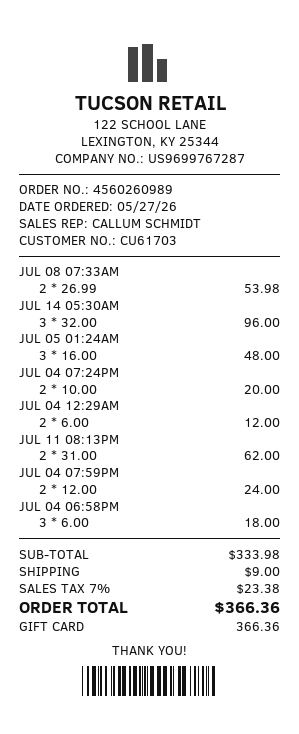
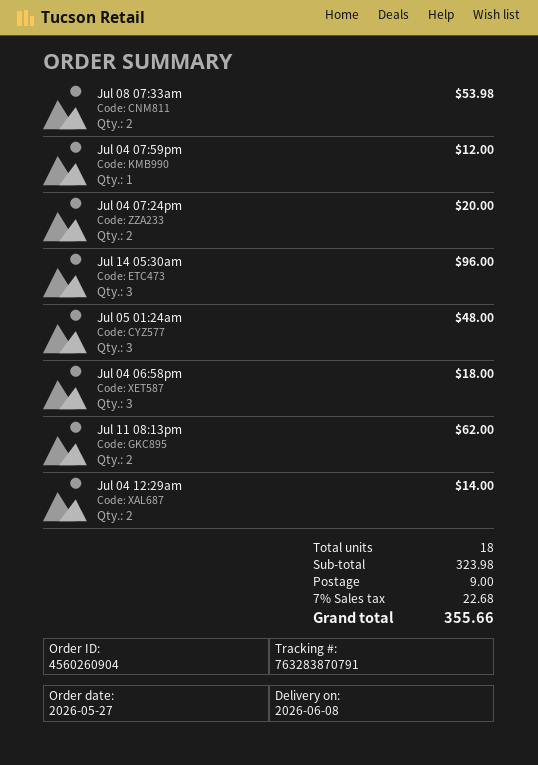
order number: 4560260989 -> 4560260904
JUL 04 12:29AM: 2 for 12.00 -> 2 for 14.00
JUL 04 07:59PM: 2 for 24.00 -> 1 for 12.00
subtotal: 333.98 -> 323.98
tax: 7% = 23.38 -> 7% = 22.68
total: 366.36 -> 355.66

